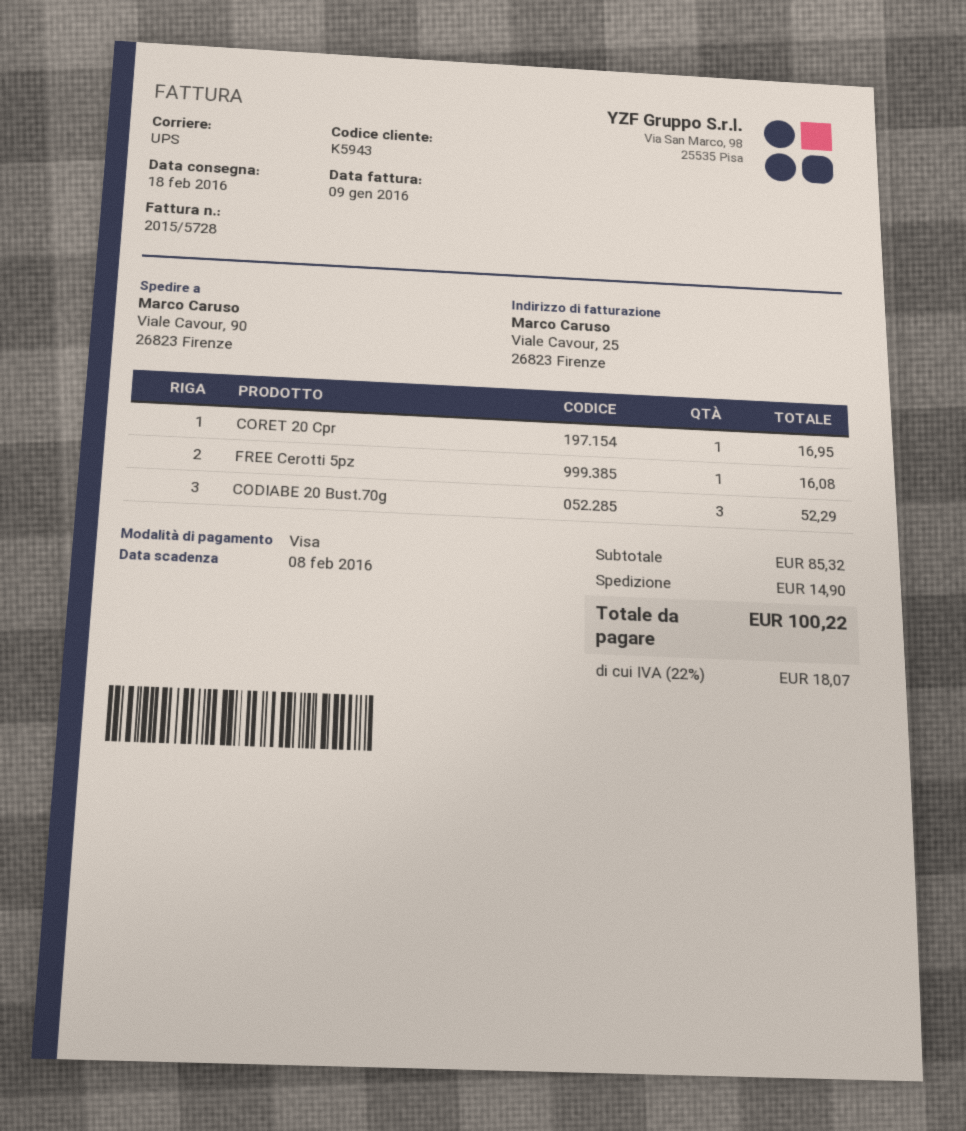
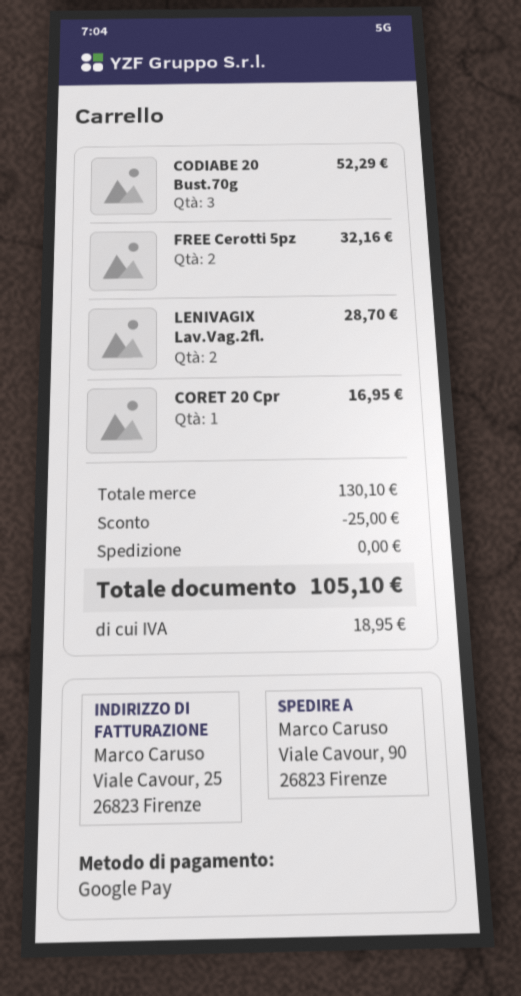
payment method: Visa -> Google Pay
FREE Cerotti 5pz: 1 for 16.08 -> 2 for 32.16
LENIVAGIX Lav.Vag.2fl.: none -> 2 for 28.70
subtotal: 85.32 -> 130.10
discount: none -> 25.00
shipping: 14.90 -> 0.00
tax: 18.07 -> 18.95
total: 100.22 -> 105.10

